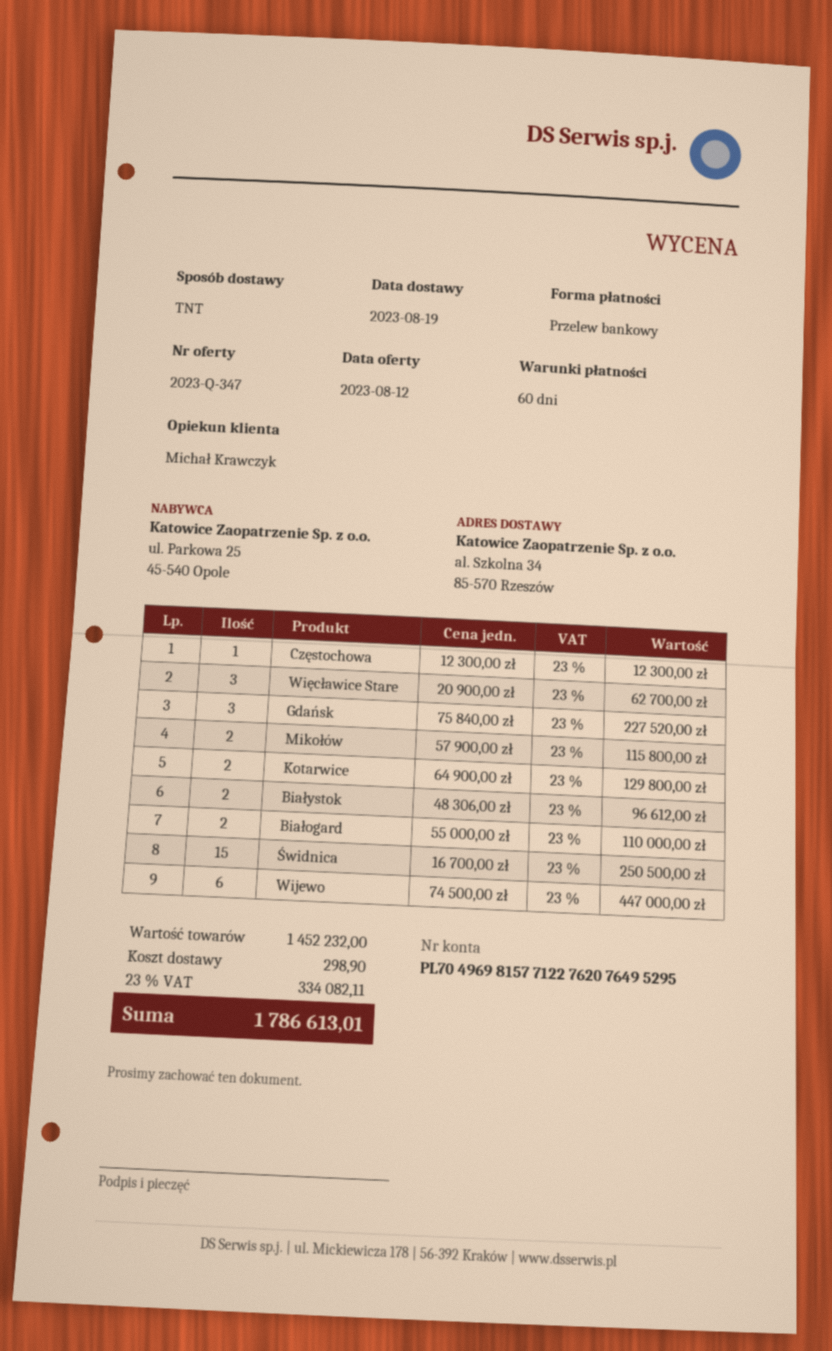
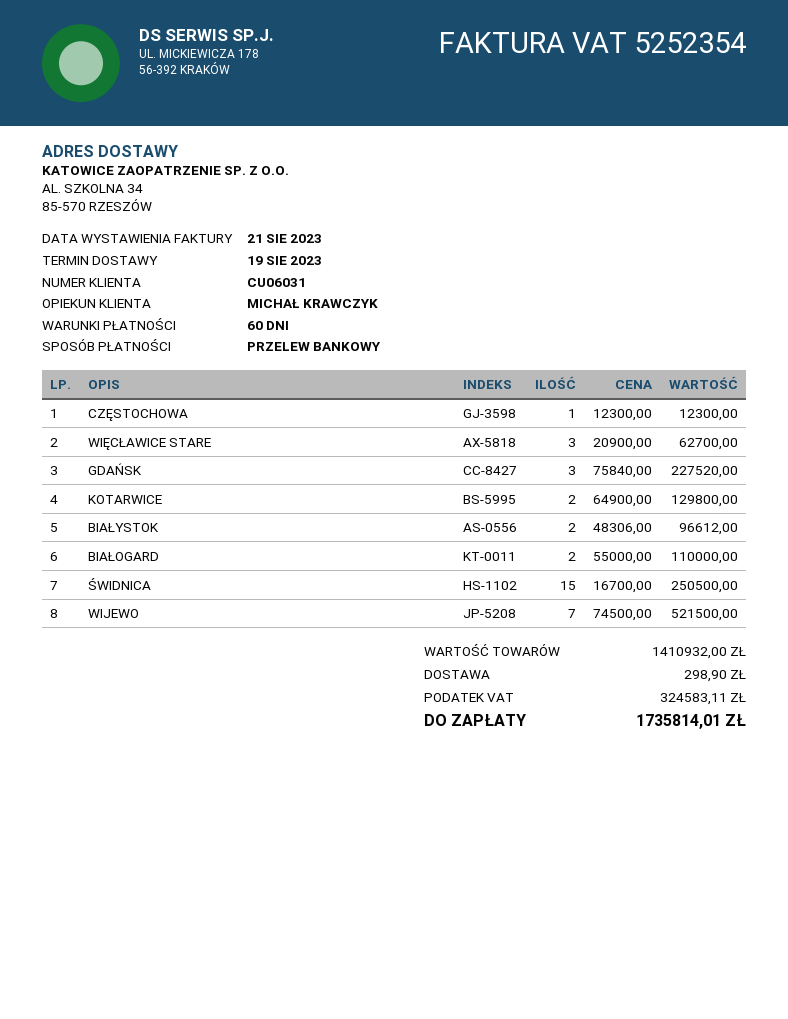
Mikołów: 2 x 57900.00 = 115800.00 -> none
Wijewo: 6 x 74500.00 = 447000.00 -> 7 x 74500.00 = 521500.00
subtotal: 1452232.00 -> 1410932.00
tax: 334082.11 -> 324583.11
total: 1786613.01 -> 1735814.01

